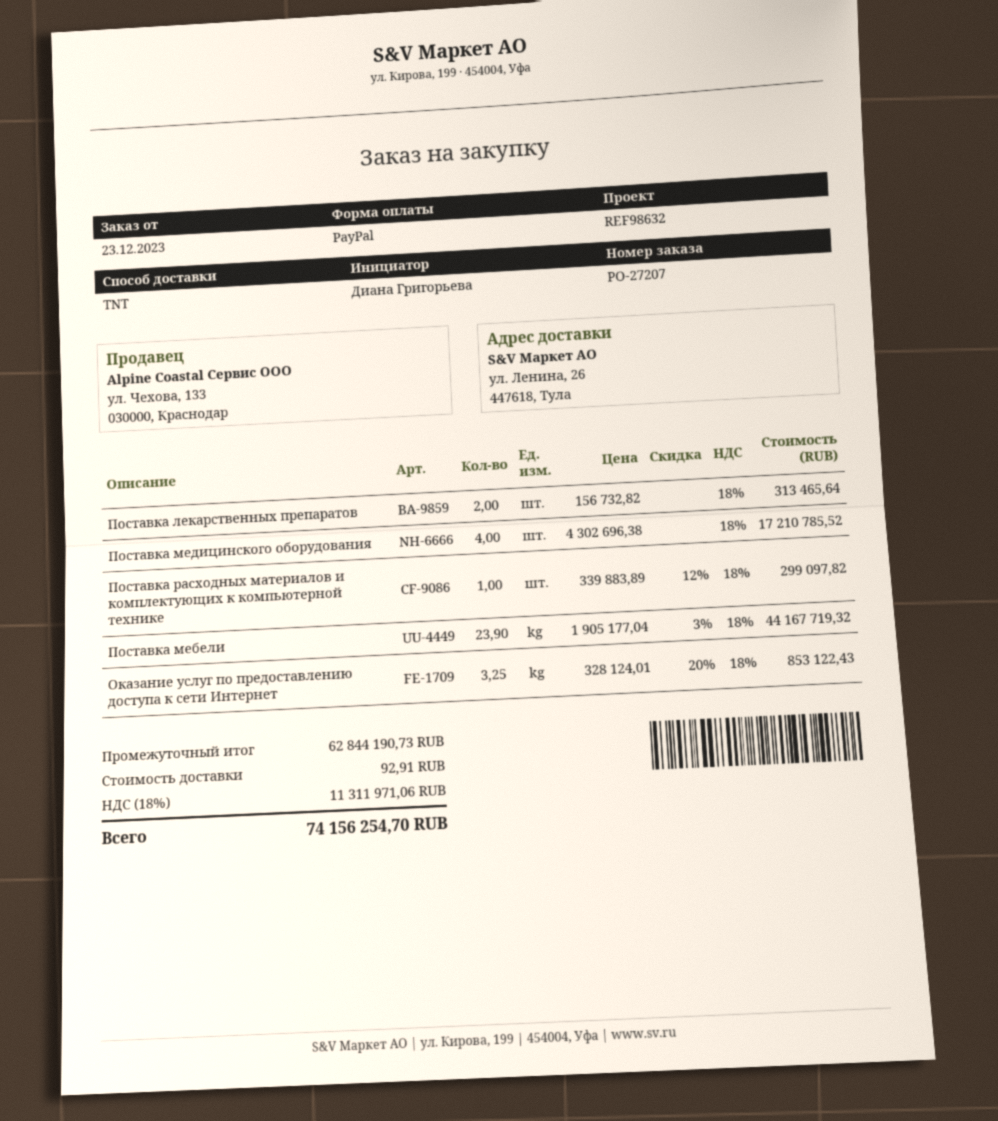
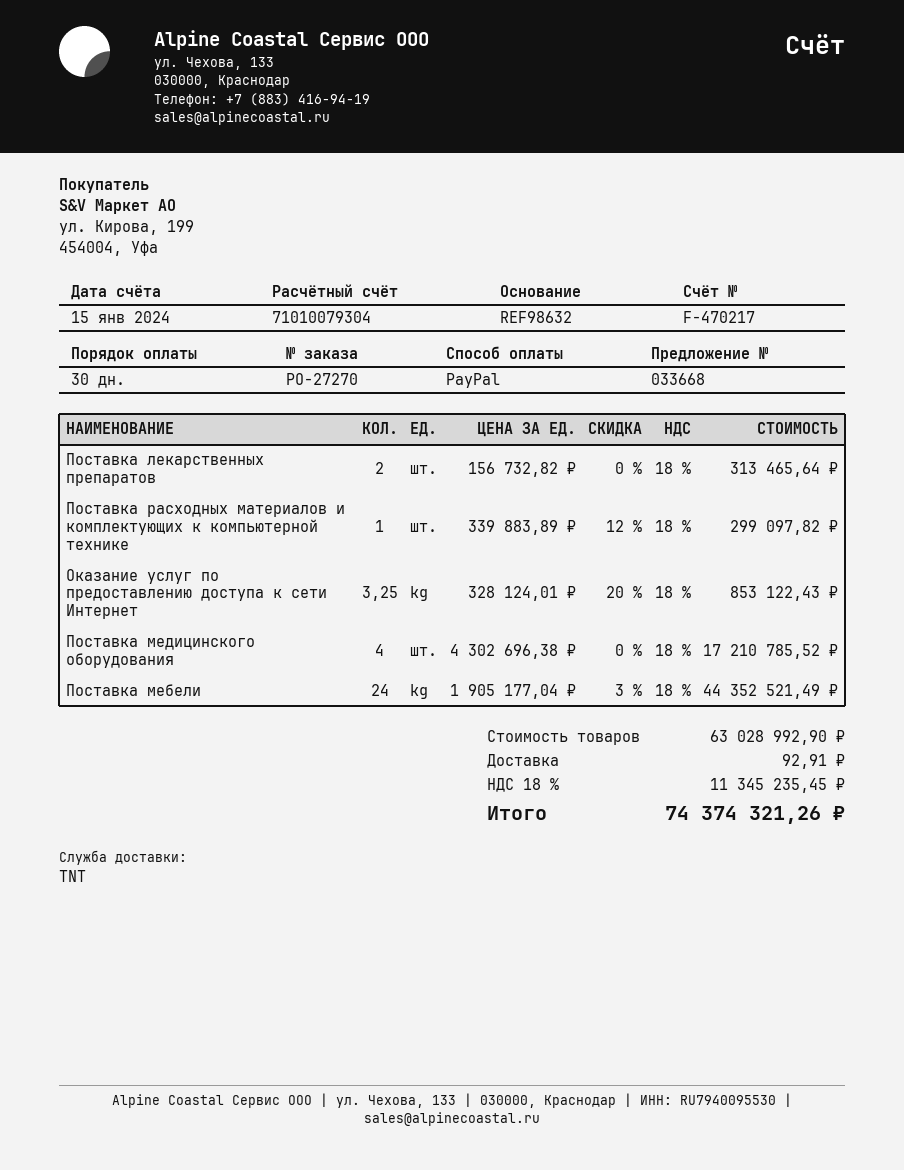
order number: PO-27207 -> PO-27270
Поставка мебели: 23.9 x 1905177.04 - 3% = 44167719.32 -> 24 x 1905177.04 - 3% = 44352521.49
subtotal: 62844190.73 -> 63028992.90
tax: 18% = 11311971.06 -> 18% = 11345235.45
total: 74156254.70 -> 74374321.26

